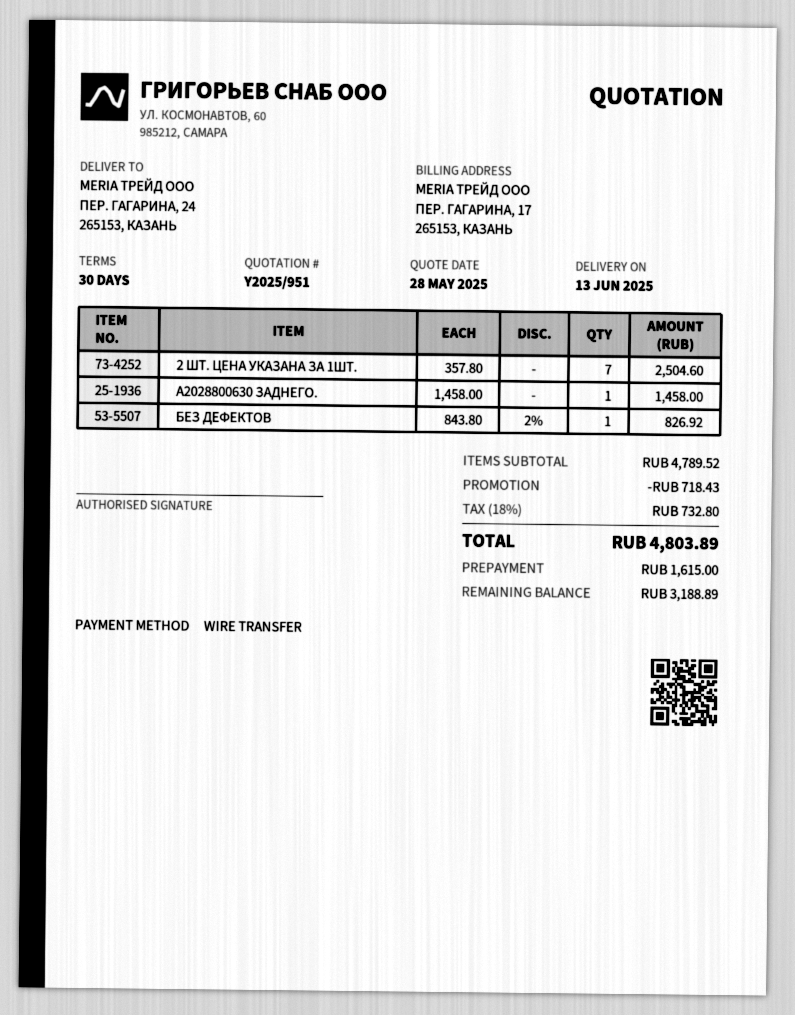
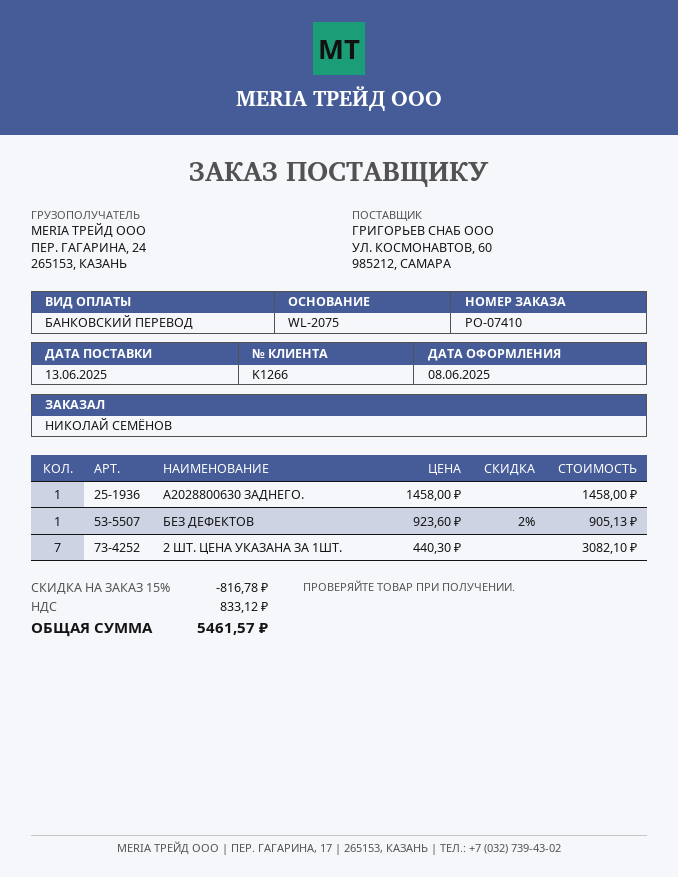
2 ШТ. ЦЕНА УКАЗАНА ЗА 1ШТ.: 7 x 357.80 = 2504.60 -> 7 x 440.30 = 3082.10
БЕЗ ДЕФЕКТОВ: 1 x 843.80 - 2% = 826.92 -> 1 x 923.60 - 2% = 905.13
discount: 718.43 -> 816.78
tax: 732.80 -> 833.12
total: 4803.89 -> 5461.57

